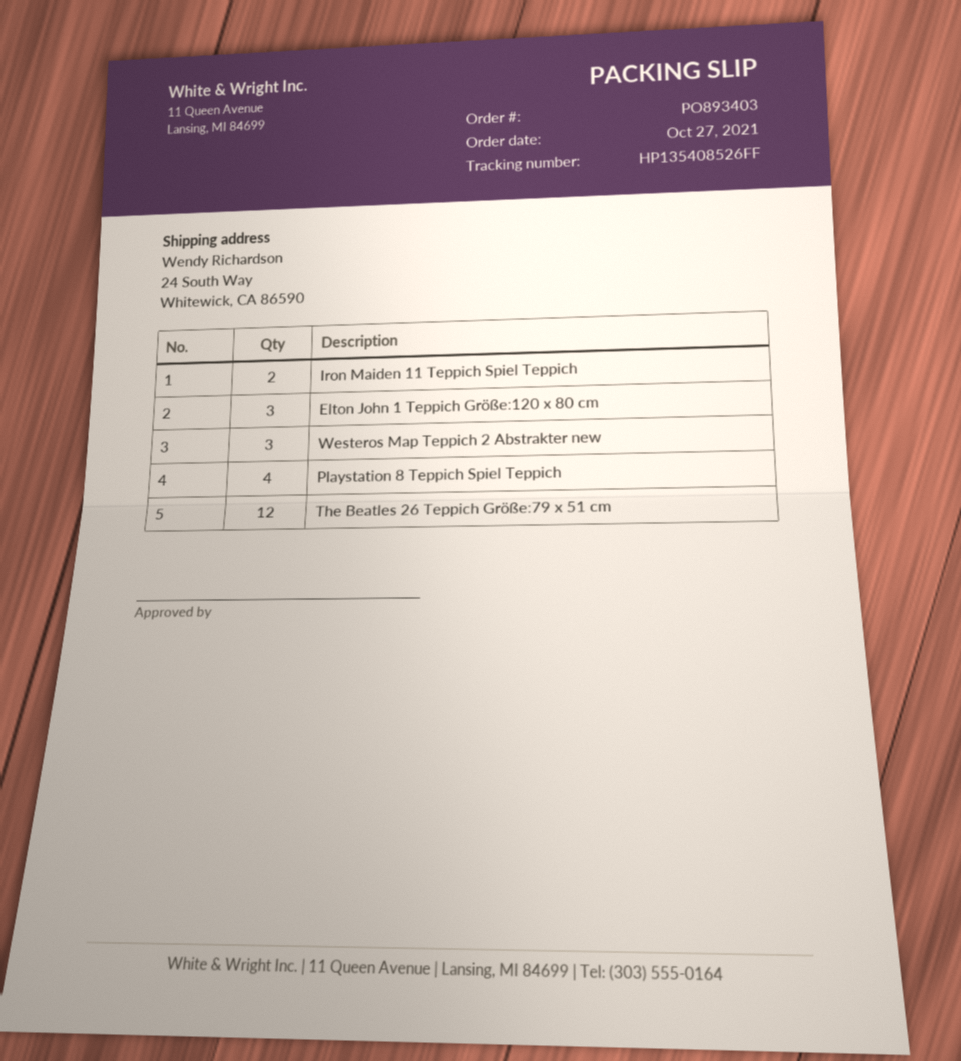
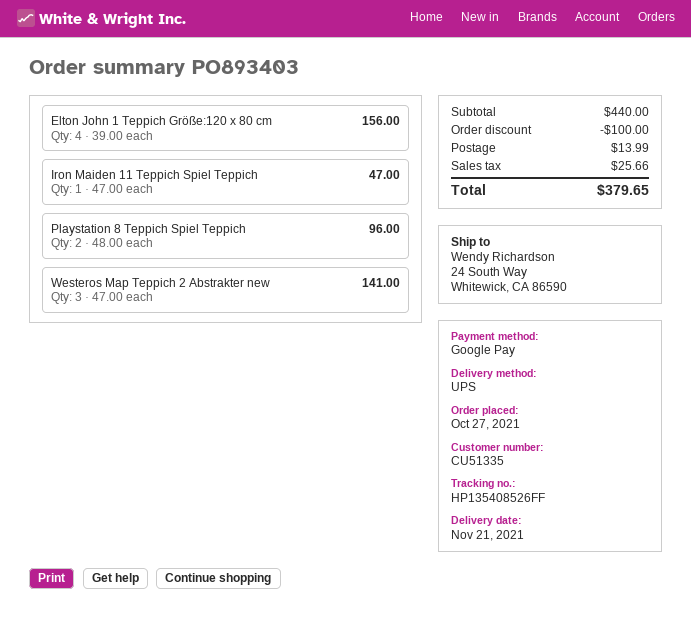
Iron Maiden 11 Teppich Spiel Teppich: 2 -> 1
Elton John 1 Teppich Größe:120 x 80 cm: 3 -> 4
Playstation 8 Teppich Spiel Teppich: 4 -> 2
The Beatles 26 Teppich Größe:79 x 51 cm: 12 -> none

